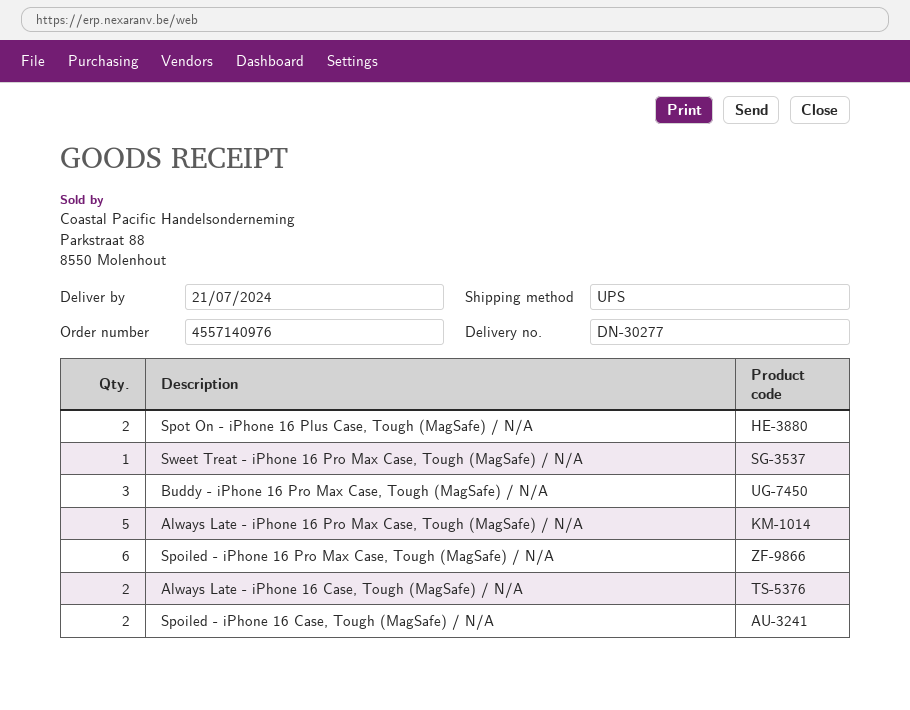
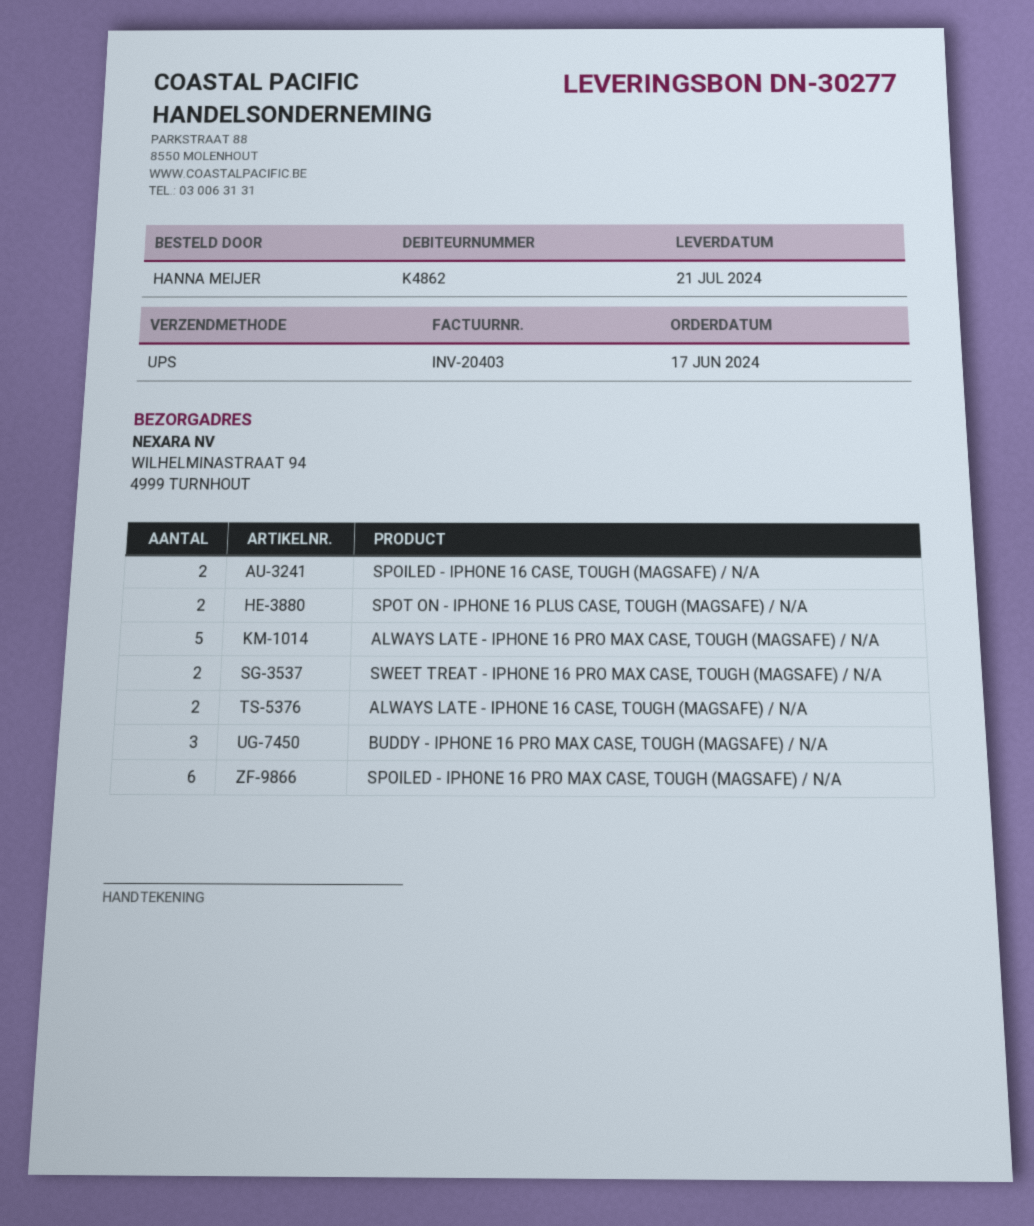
Sweet Treat - iPhone 16 Pro Max Case, Tough (MagSafe) / N/A: 1 -> 2

